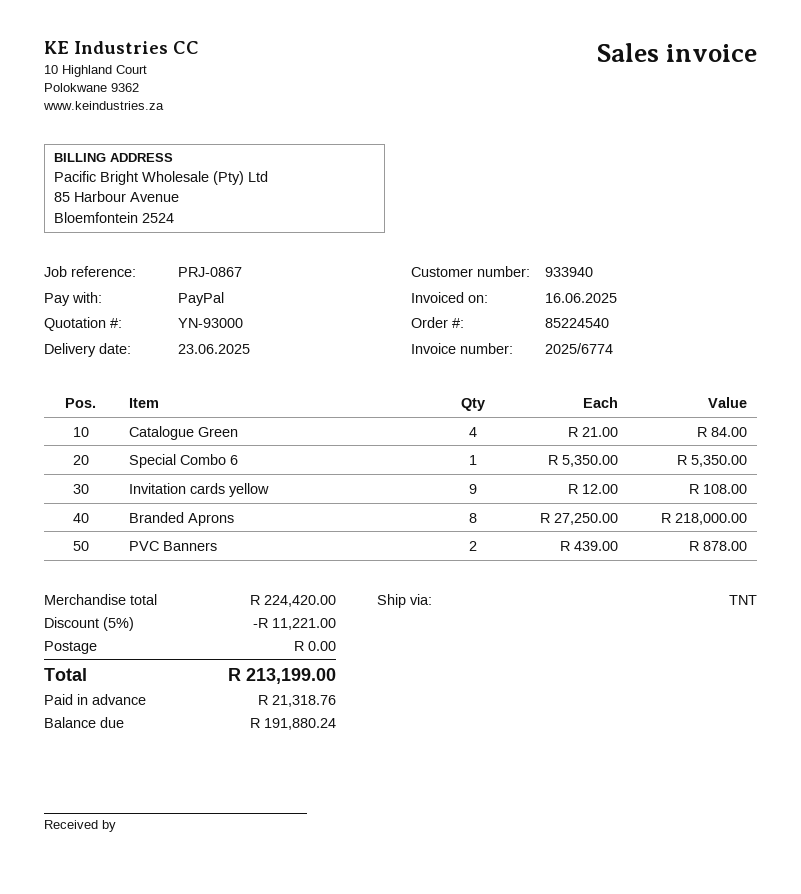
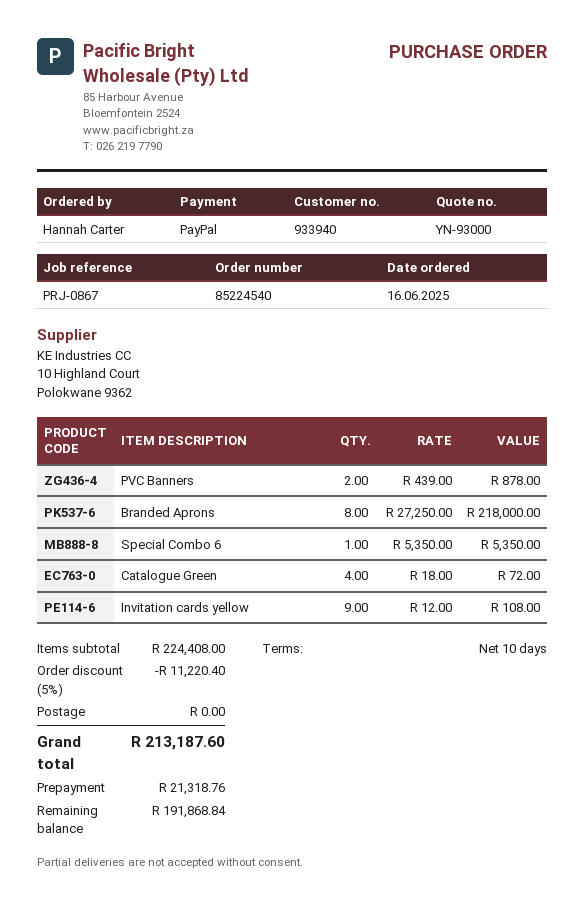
Catalogue Green: 4 x 21.00 = 84.00 -> 4 x 18.00 = 72.00
subtotal: 224420.00 -> 224408.00
discount: 5% = 11221.00 -> 5% = 11220.40
total: 213199.00 -> 213187.60
balance: 191880.24 -> 191868.84

